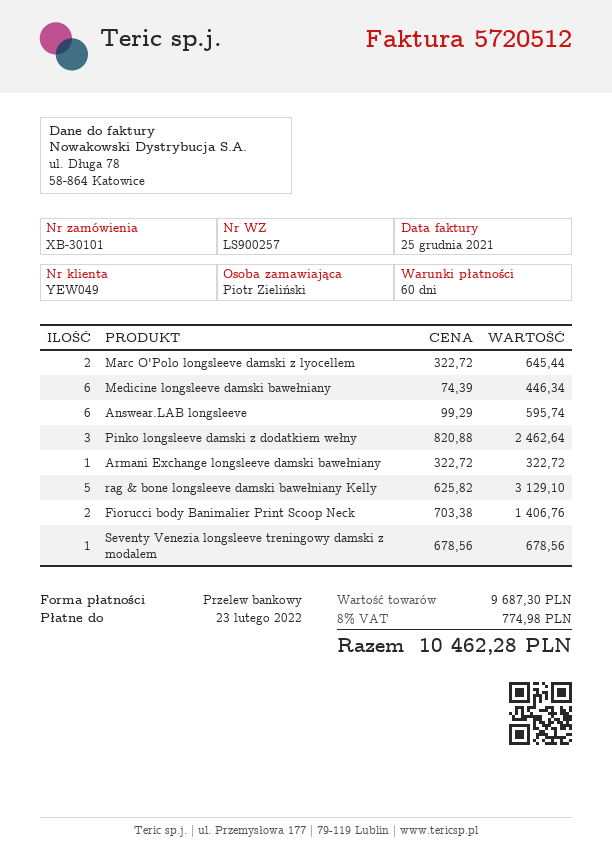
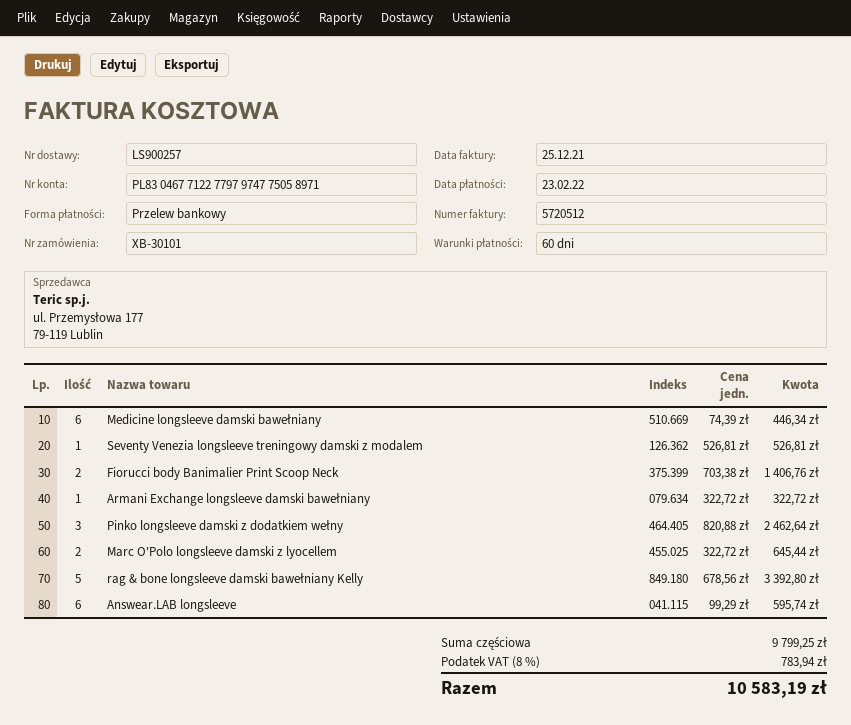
rag & bone longsleeve damski bawełniany Kelly: 5 x 625.82 = 3129.10 -> 5 x 678.56 = 3392.80
Seventy Venezia longsleeve treningowy damski z modalem: 1 x 678.56 = 678.56 -> 1 x 526.81 = 526.81
subtotal: 9687.30 -> 9799.25
tax: 8% = 774.98 -> 8% = 783.94
total: 10462.28 -> 10583.19

